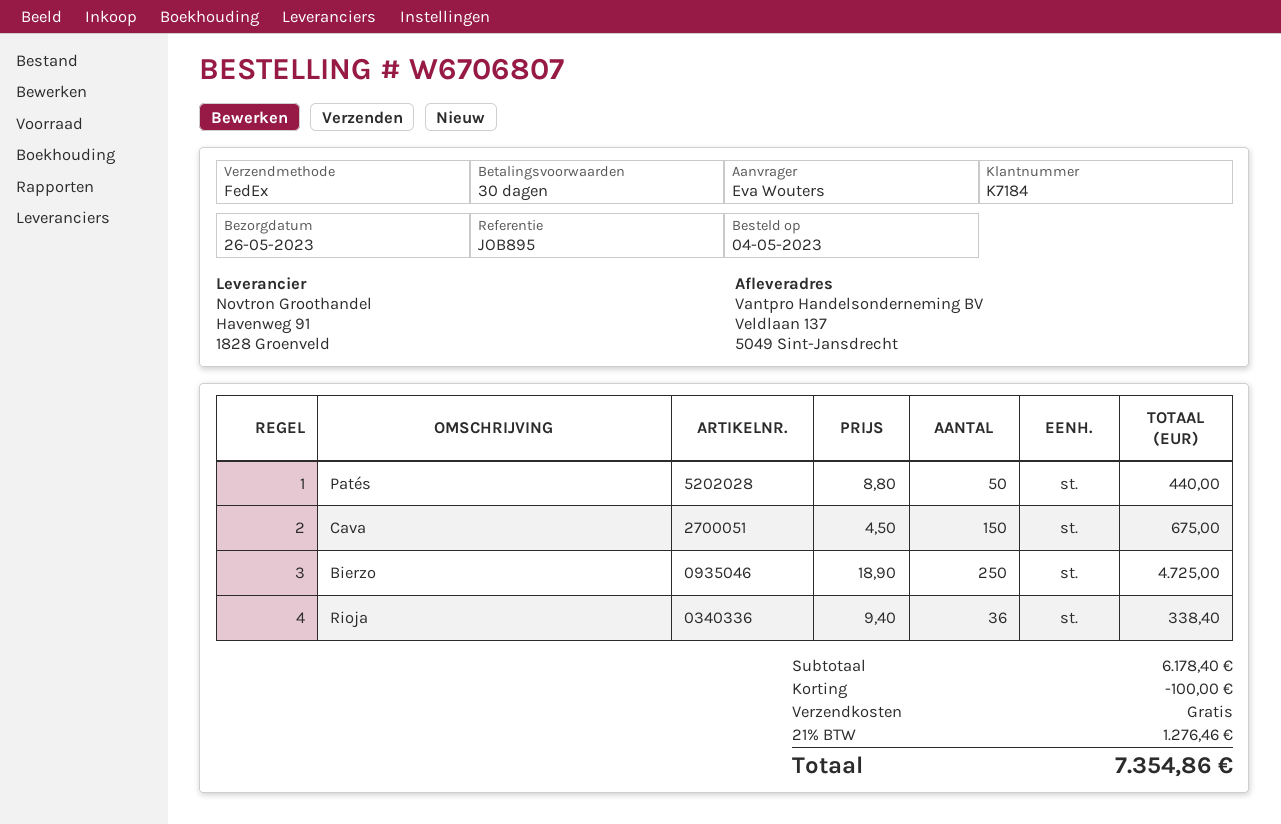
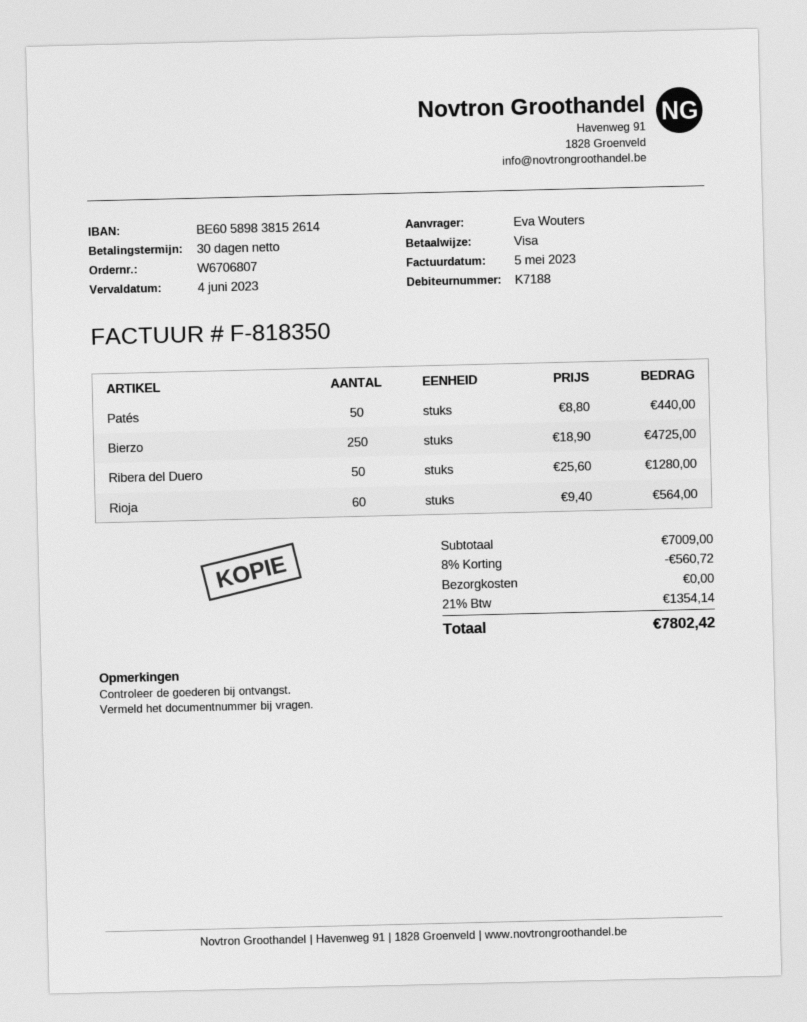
customer number: K7184 -> K7188
Cava: 150 x 4.50 = 675.00 -> none
Rioja: 36 x 9.40 = 338.40 -> 60 x 9.40 = 564.00
Ribera del Duero: none -> 50 x 25.60 = 1280.00
subtotal: 6178.40 -> 7009.00
discount: 100.00 -> 560.72
tax: 21% = 1276.46 -> 21% = 1354.14
total: 7354.86 -> 7802.42

